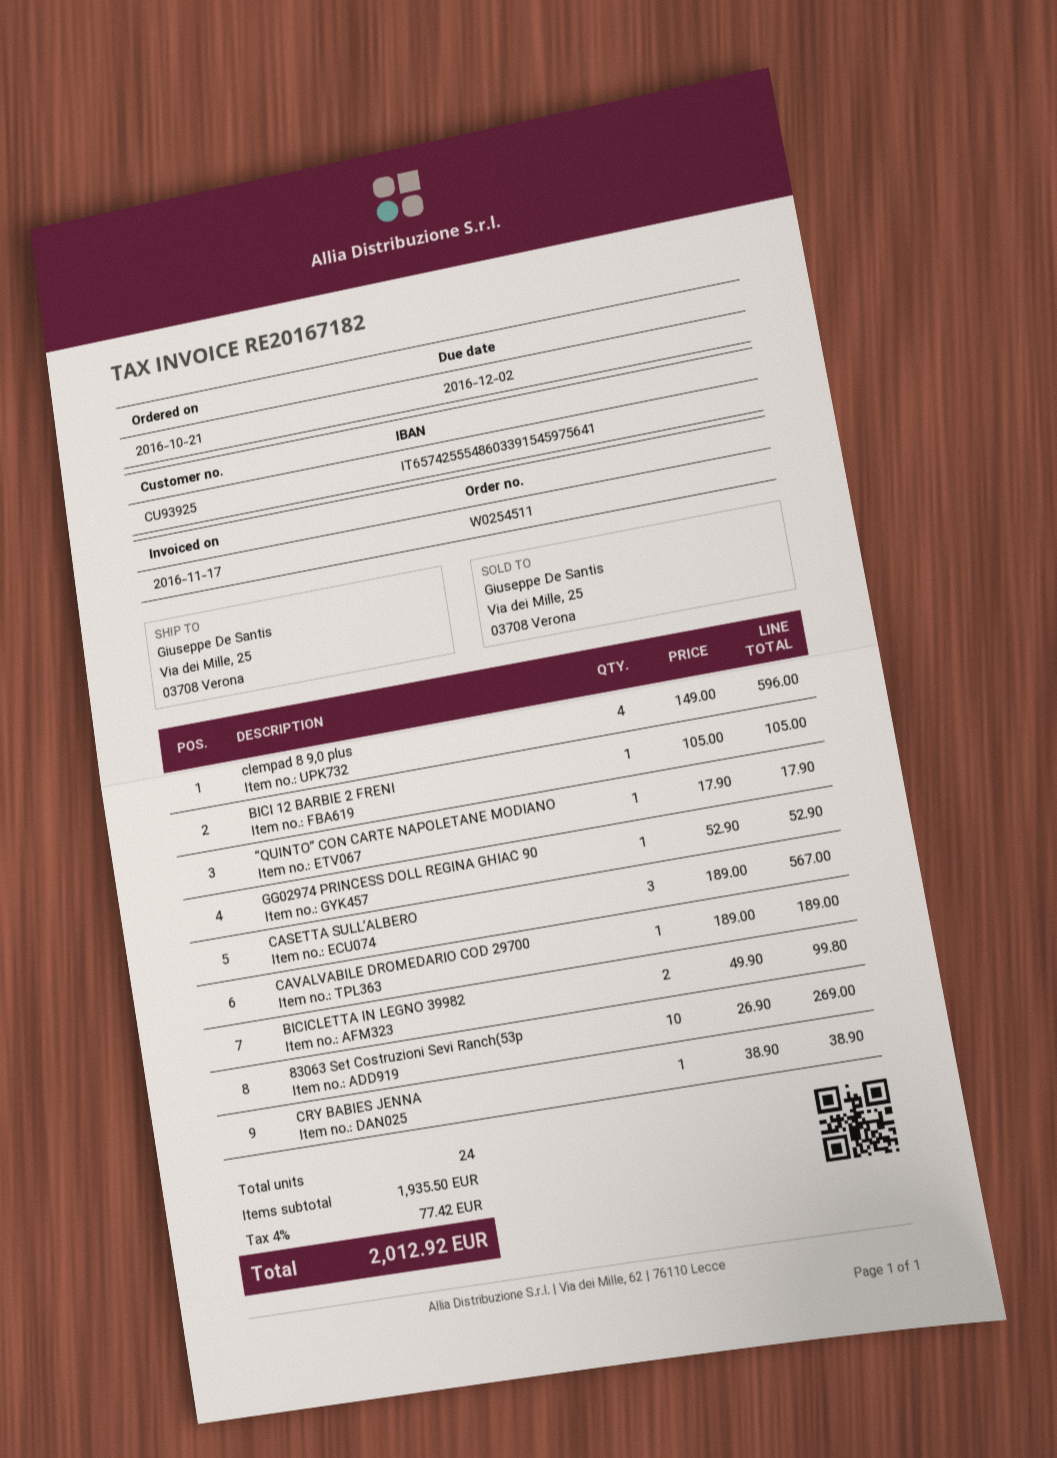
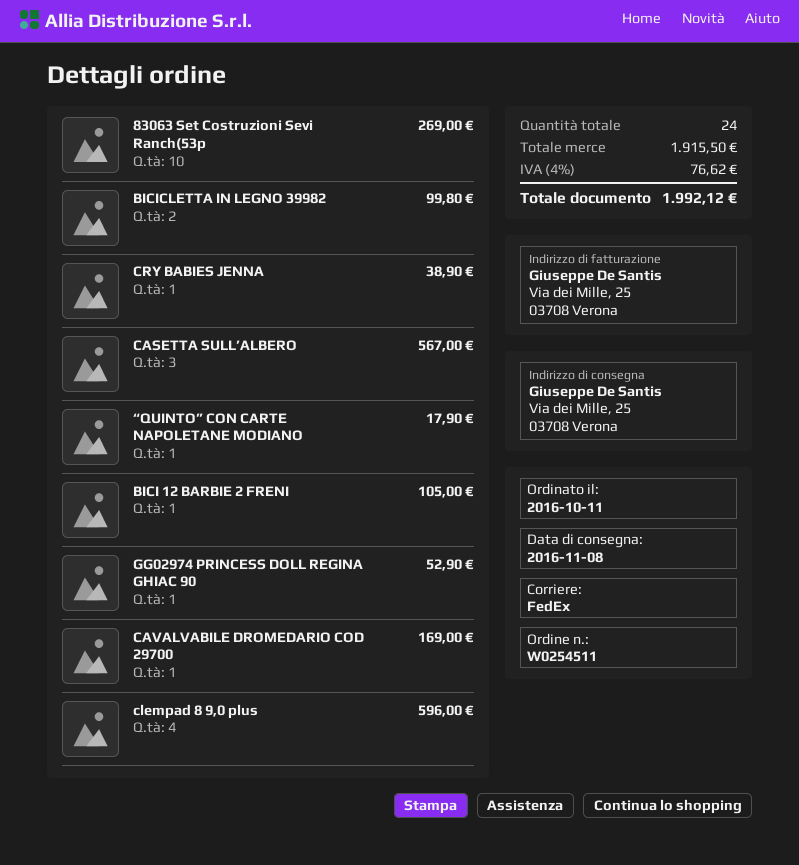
order date: 2016-10-21 -> 2016-10-11
CAVALVABILE DROMEDARIO COD 29700: 1 for 189.00 -> 1 for 169.00
subtotal: 1935.50 -> 1915.50
tax: 4% = 77.42 -> 4% = 76.62
total: 2012.92 -> 1992.12

